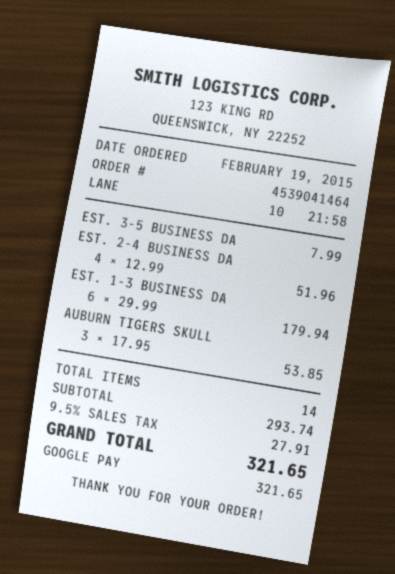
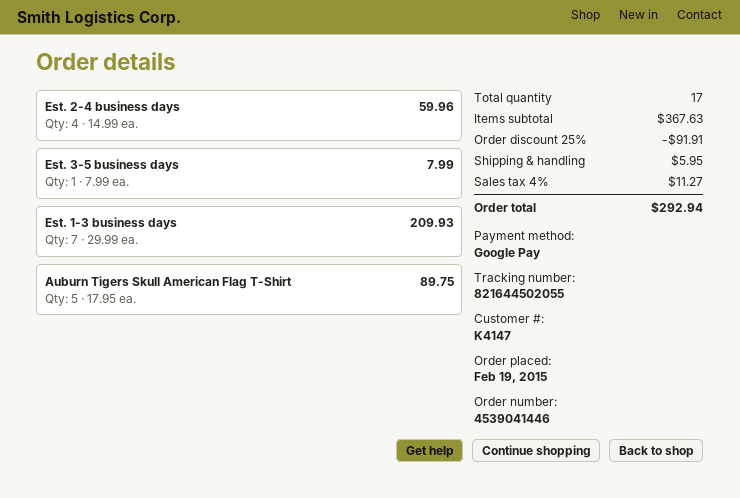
order number: 4539041464 -> 4539041446
EST. 2-4 BUSINESS DA: 4 x 12.99 = 51.96 -> 4 x 14.99 = 59.96
EST. 1-3 BUSINESS DA: 6 x 29.99 = 179.94 -> 7 x 29.99 = 209.93
AUBURN TIGERS SKULL: 3 x 17.95 = 53.85 -> 5 x 17.95 = 89.75
total quantity: 14 -> 17
subtotal: 293.74 -> 367.63
discount: none -> 25% = 91.91
shipping: none -> 5.95
tax: 9.5% = 27.91 -> 4% = 11.27
total: 321.65 -> 292.94

